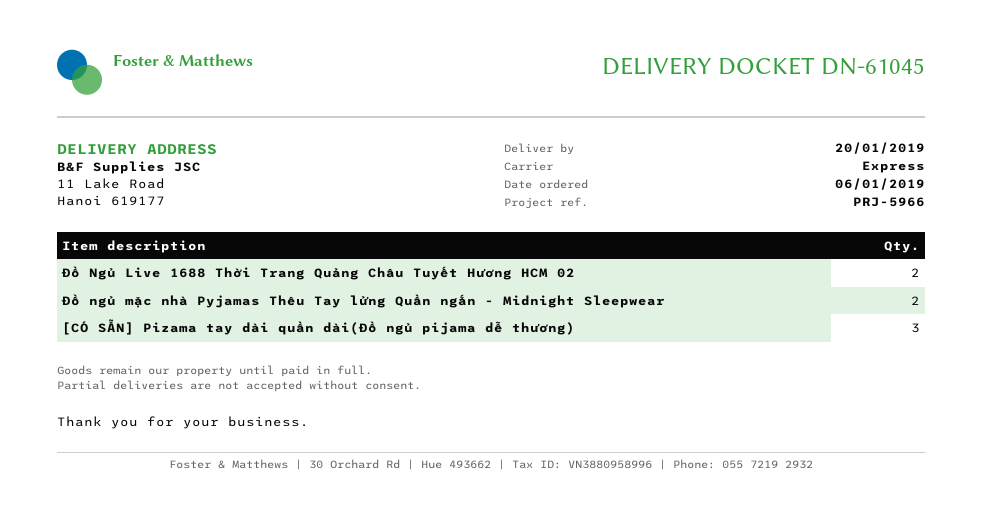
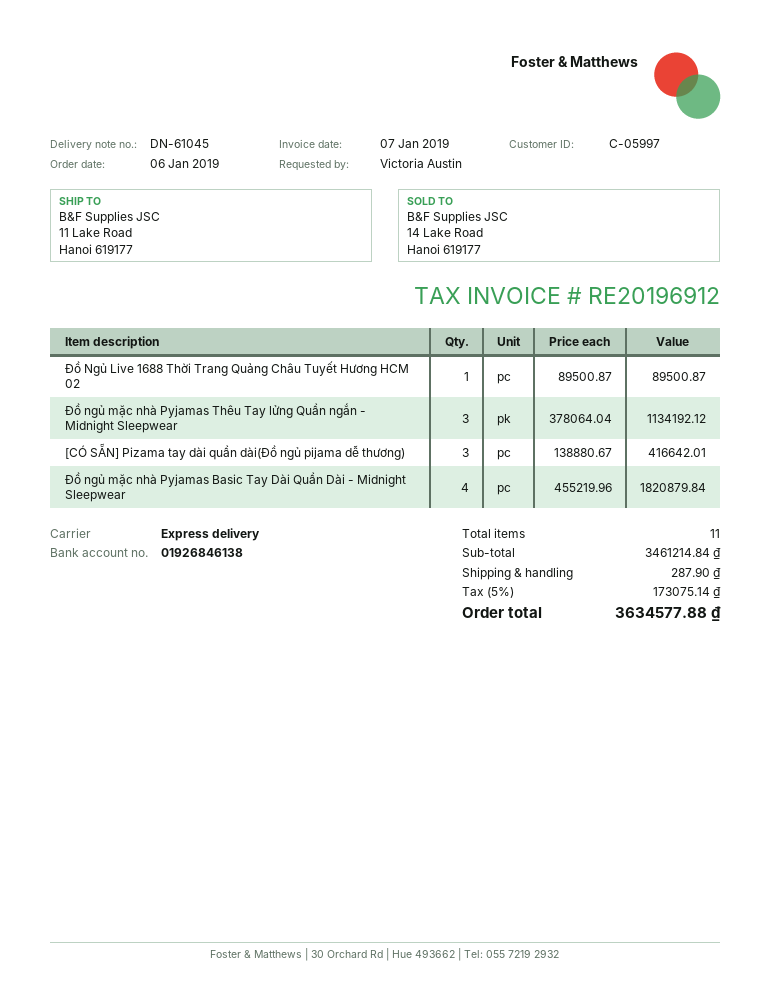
Đồ Ngủ Live 1688 Thời Trang Quảng Châu Tuyết Hương HCM 02: 2 -> 1
Đồ ngủ mặc nhà Pyjamas Thêu Tay lửng Quần ngắn - Midnight Sleepwear: 2 -> 3
Đồ ngủ mặc nhà Pyjamas Basic Tay Dài Quần Dài - Midnight Sleepwear: none -> 4

